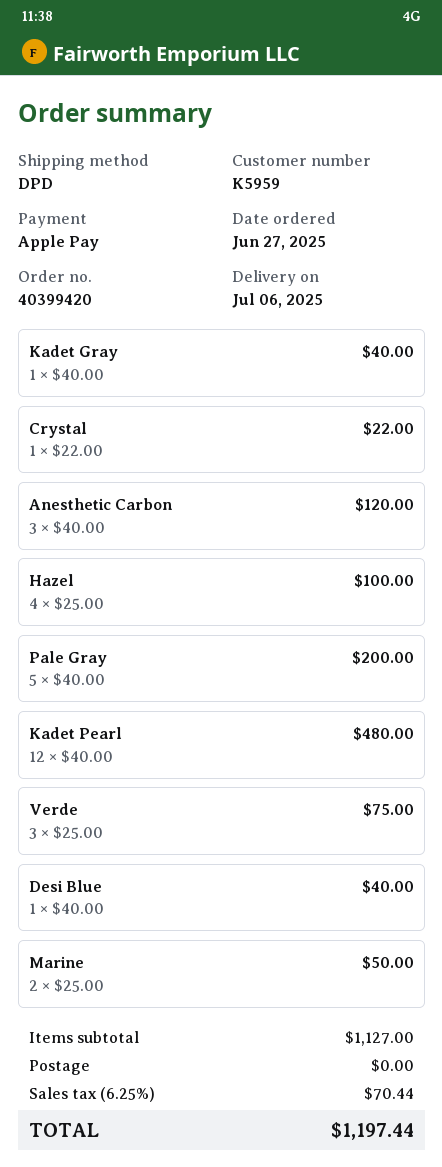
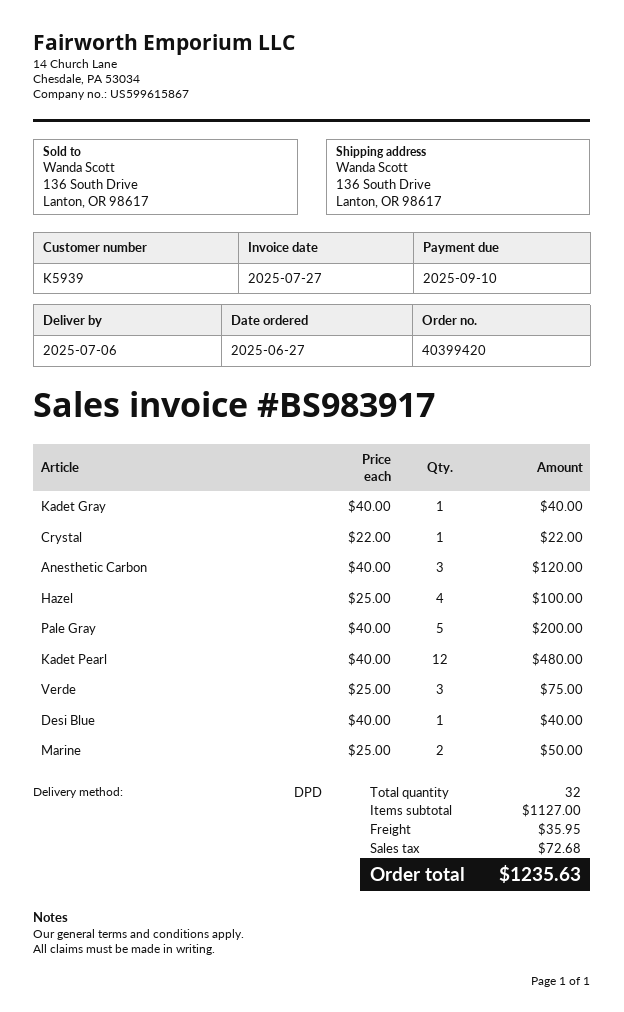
customer number: K5959 -> K5939
shipping: 0.00 -> 35.95
tax: 70.44 -> 72.68
total: 1197.44 -> 1235.63

